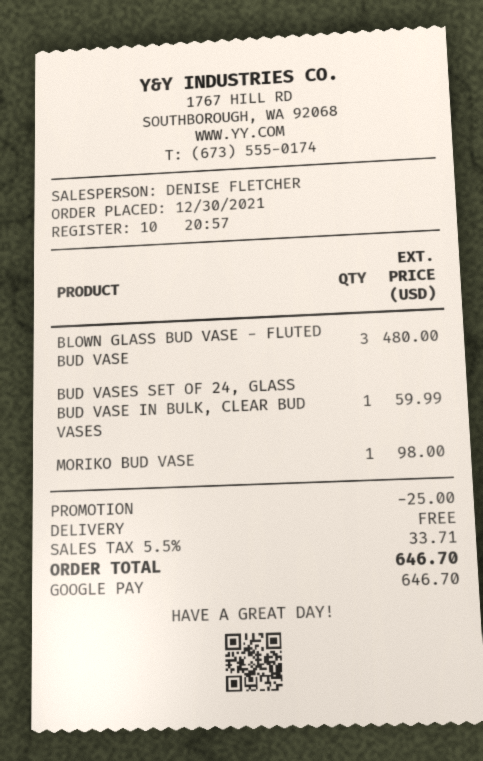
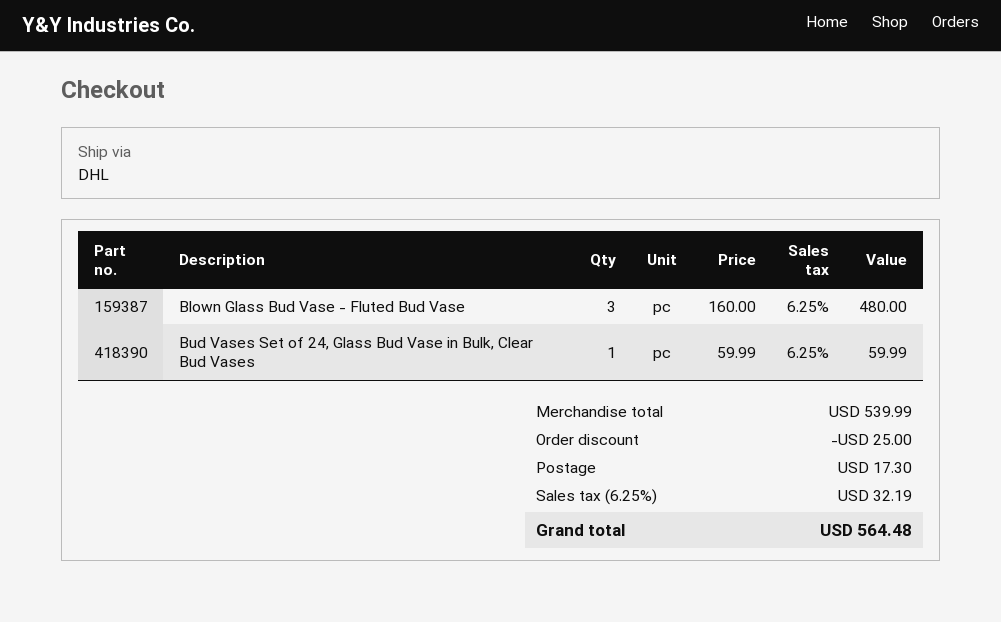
MORIKO BUD VASE: 1 for 98.00 -> none
shipping: 0.00 -> 17.30
tax: 5.5% = 33.71 -> 6.25% = 32.19
total: 646.70 -> 564.48

